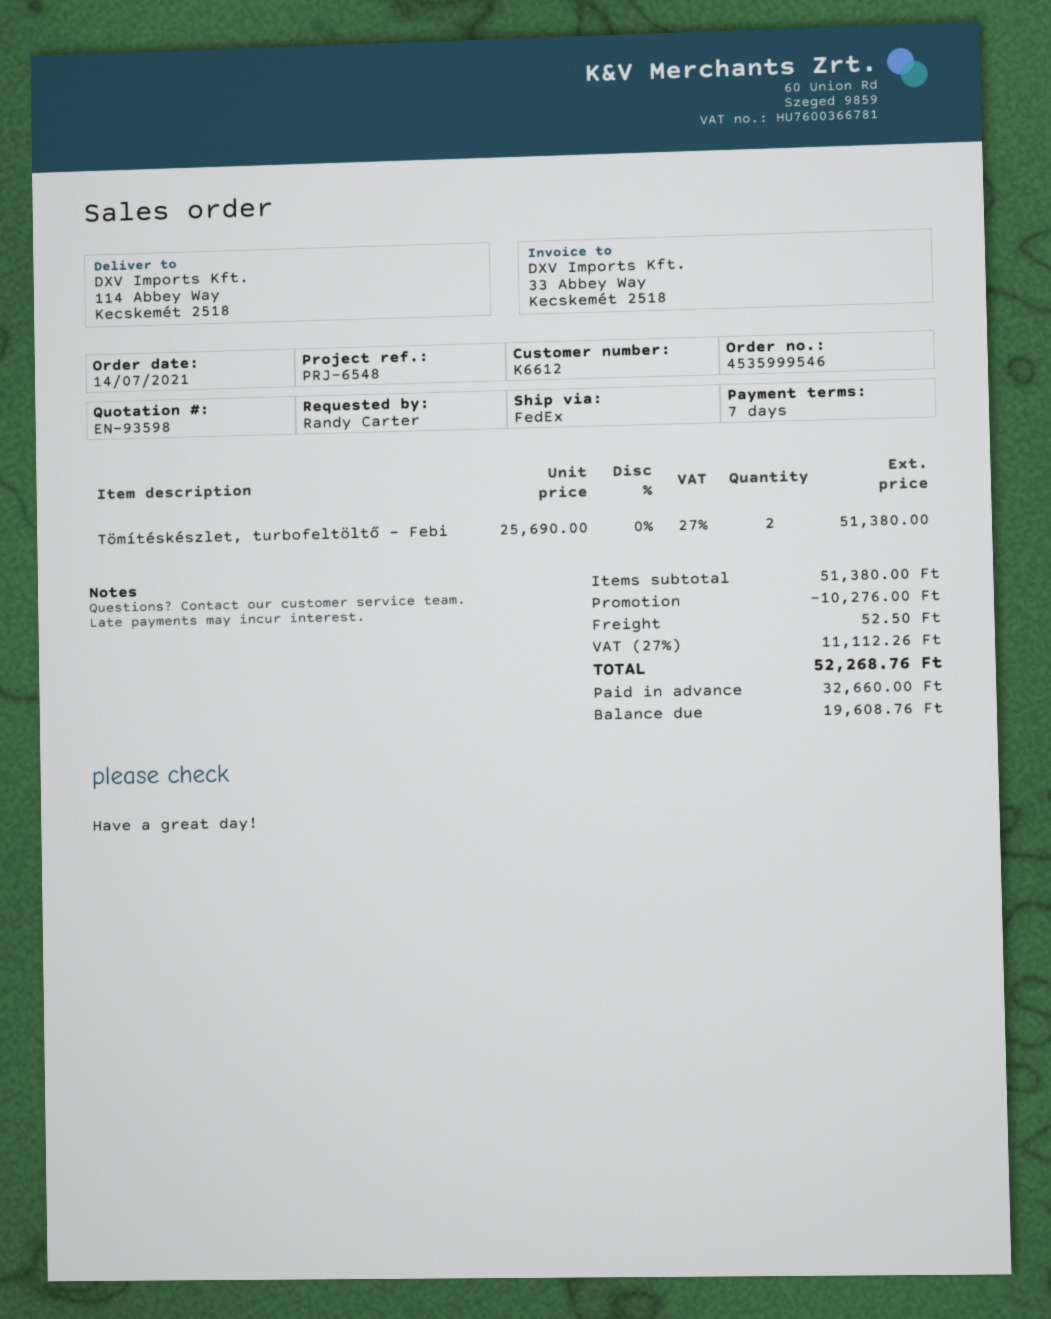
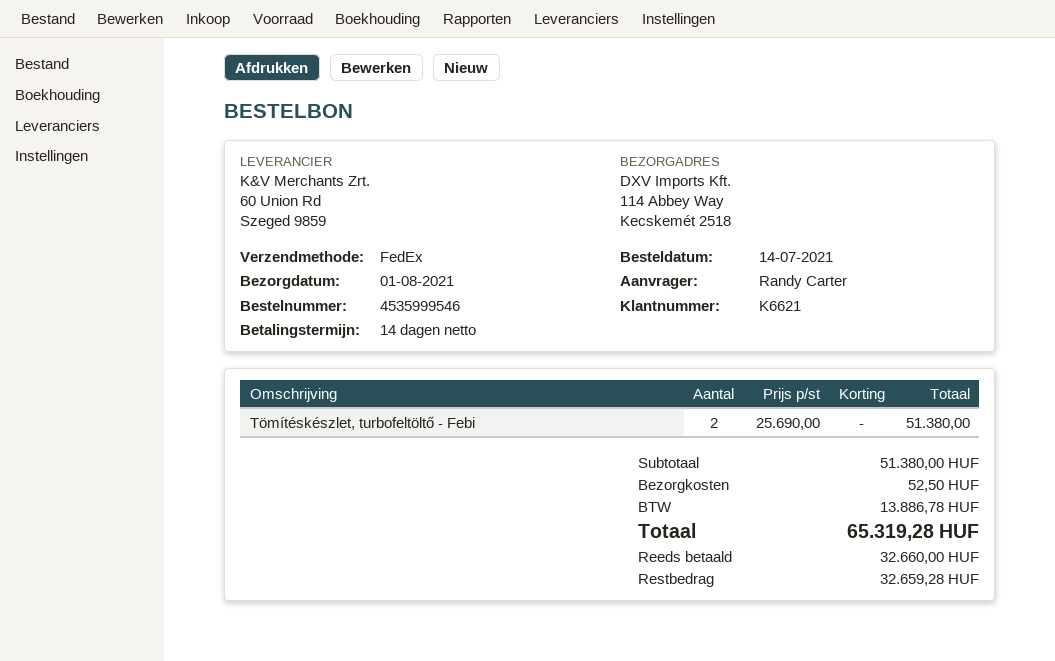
payment terms: 7 days -> 14 days
customer number: K6612 -> K6621
discount: 10276.00 -> none
tax: 11112.26 -> 13886.78
total: 52268.76 -> 65319.28
balance: 19608.76 -> 32659.28

